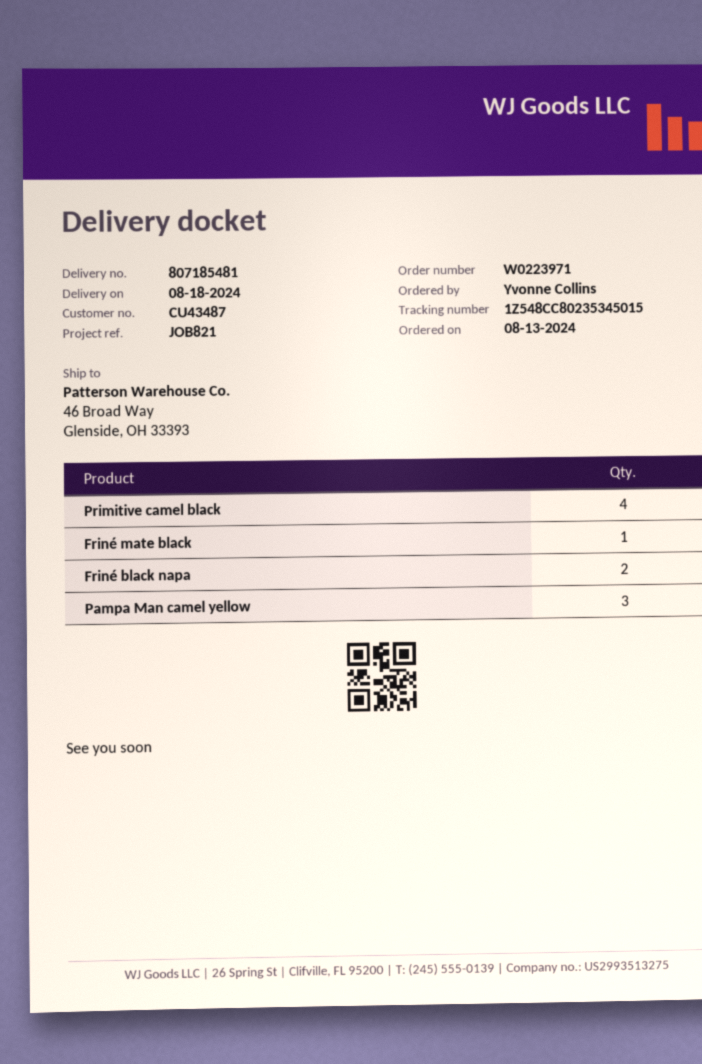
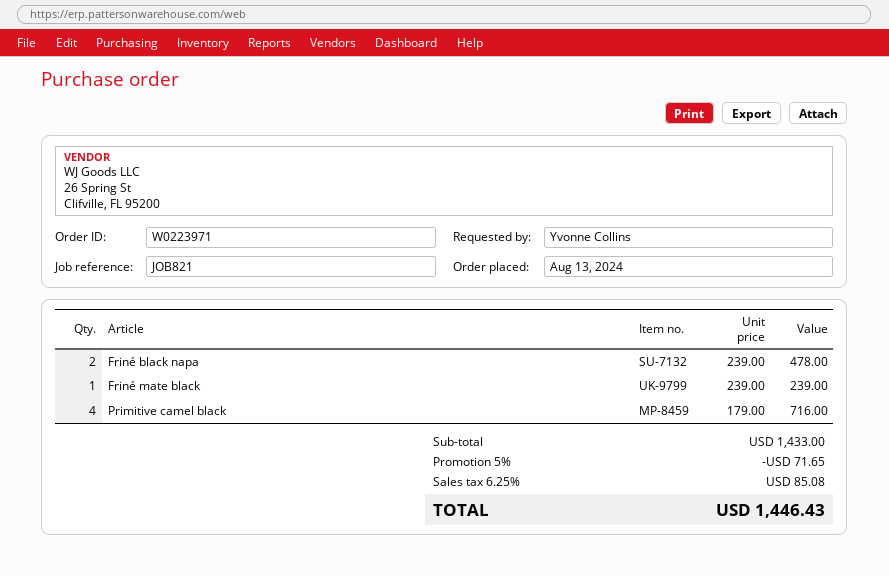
Pampa Man camel yellow: 3 -> none

